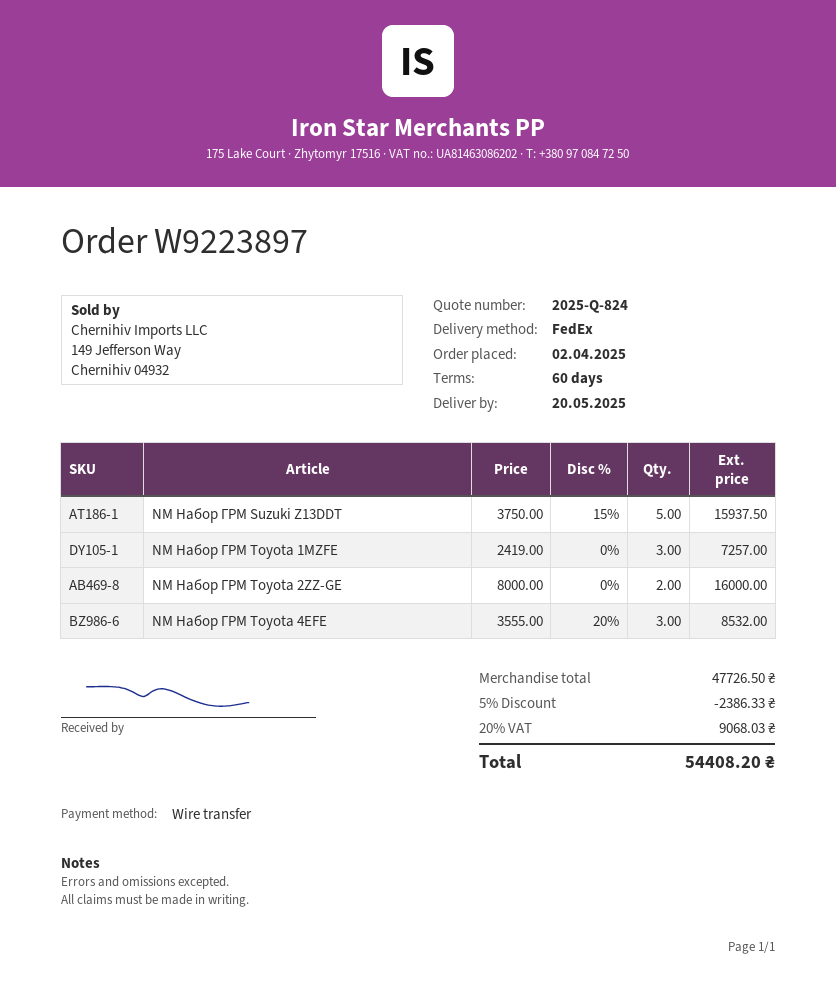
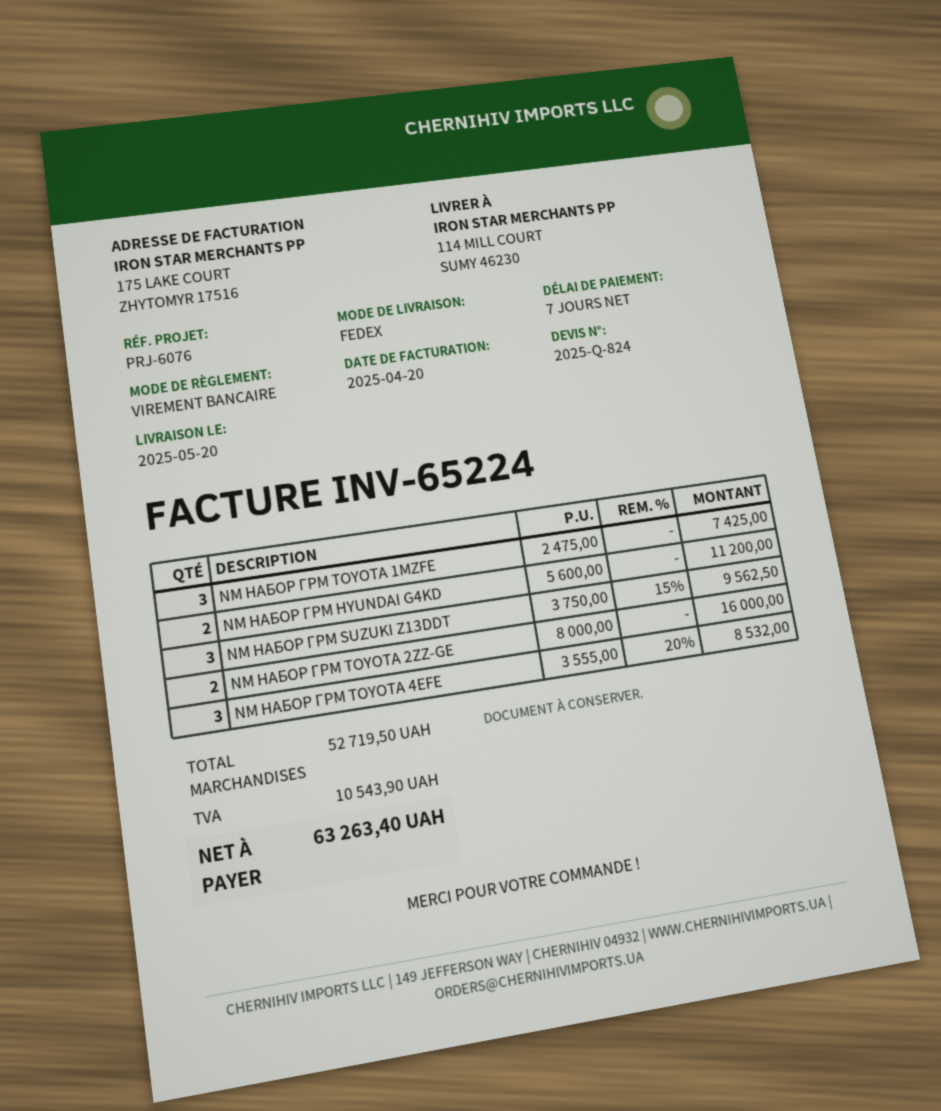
payment terms: 60 days -> 7 days
NM Набор ГРМ Suzuki Z13DDT: 5 x 3750.00 - 15% = 15937.50 -> 3 x 3750.00 - 15% = 9562.50
NM Набор ГРМ Toyota 1MZFE: 3 x 2419.00 = 7257.00 -> 3 x 2475.00 = 7425.00
NM НАБОР ГРМ HYUNDAI G4KD: none -> 2 x 5600.00 = 11200.00
subtotal: 47726.50 -> 52719.50
discount: 5% = 2386.33 -> none
tax: 9068.03 -> 10543.90
total: 54408.20 -> 63263.40

